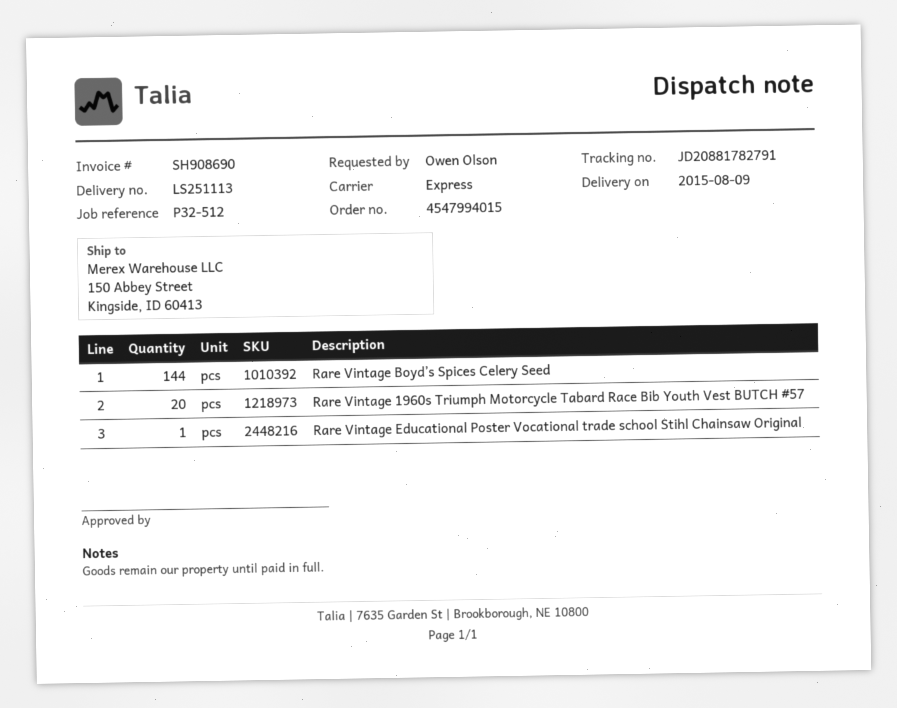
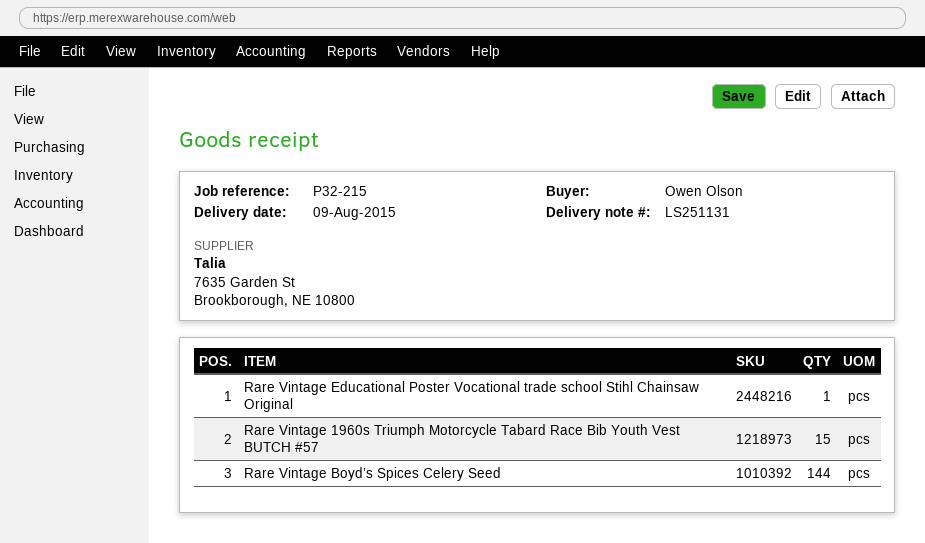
delivery note number: LS251113 -> LS251131
reference: P32-512 -> P32-215
Rare Vintage 1960s Triumph Motorcycle Tabard Race Bib Youth Vest BUTCH #57: 20 -> 15

